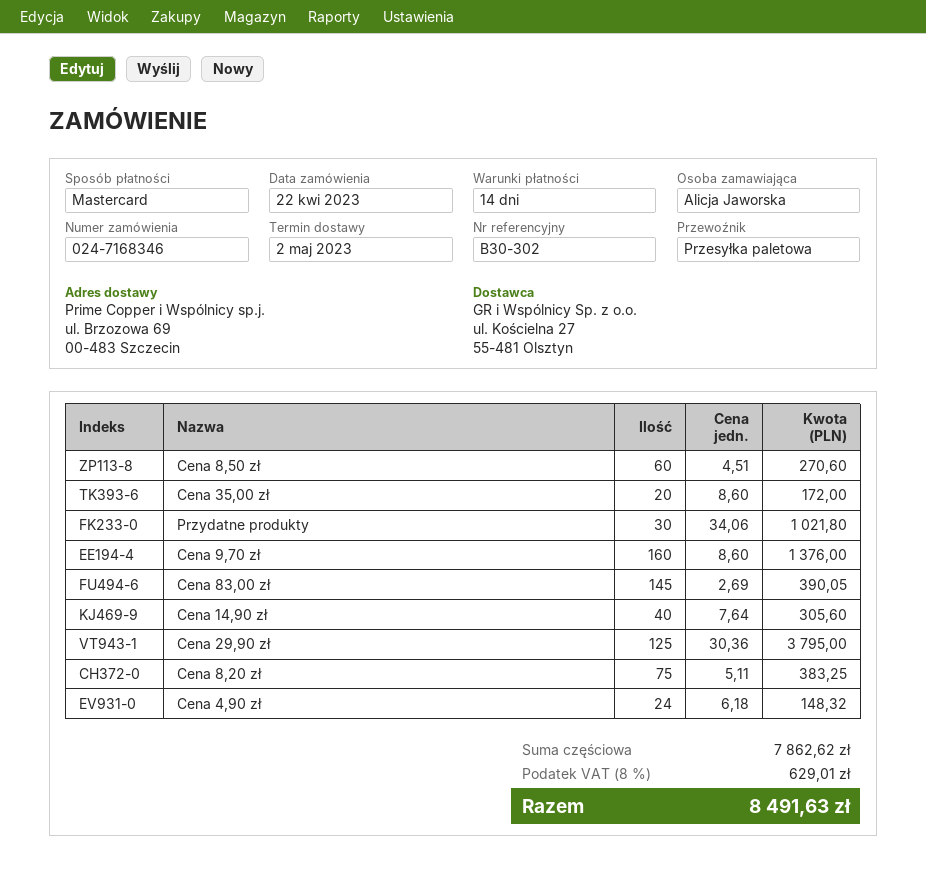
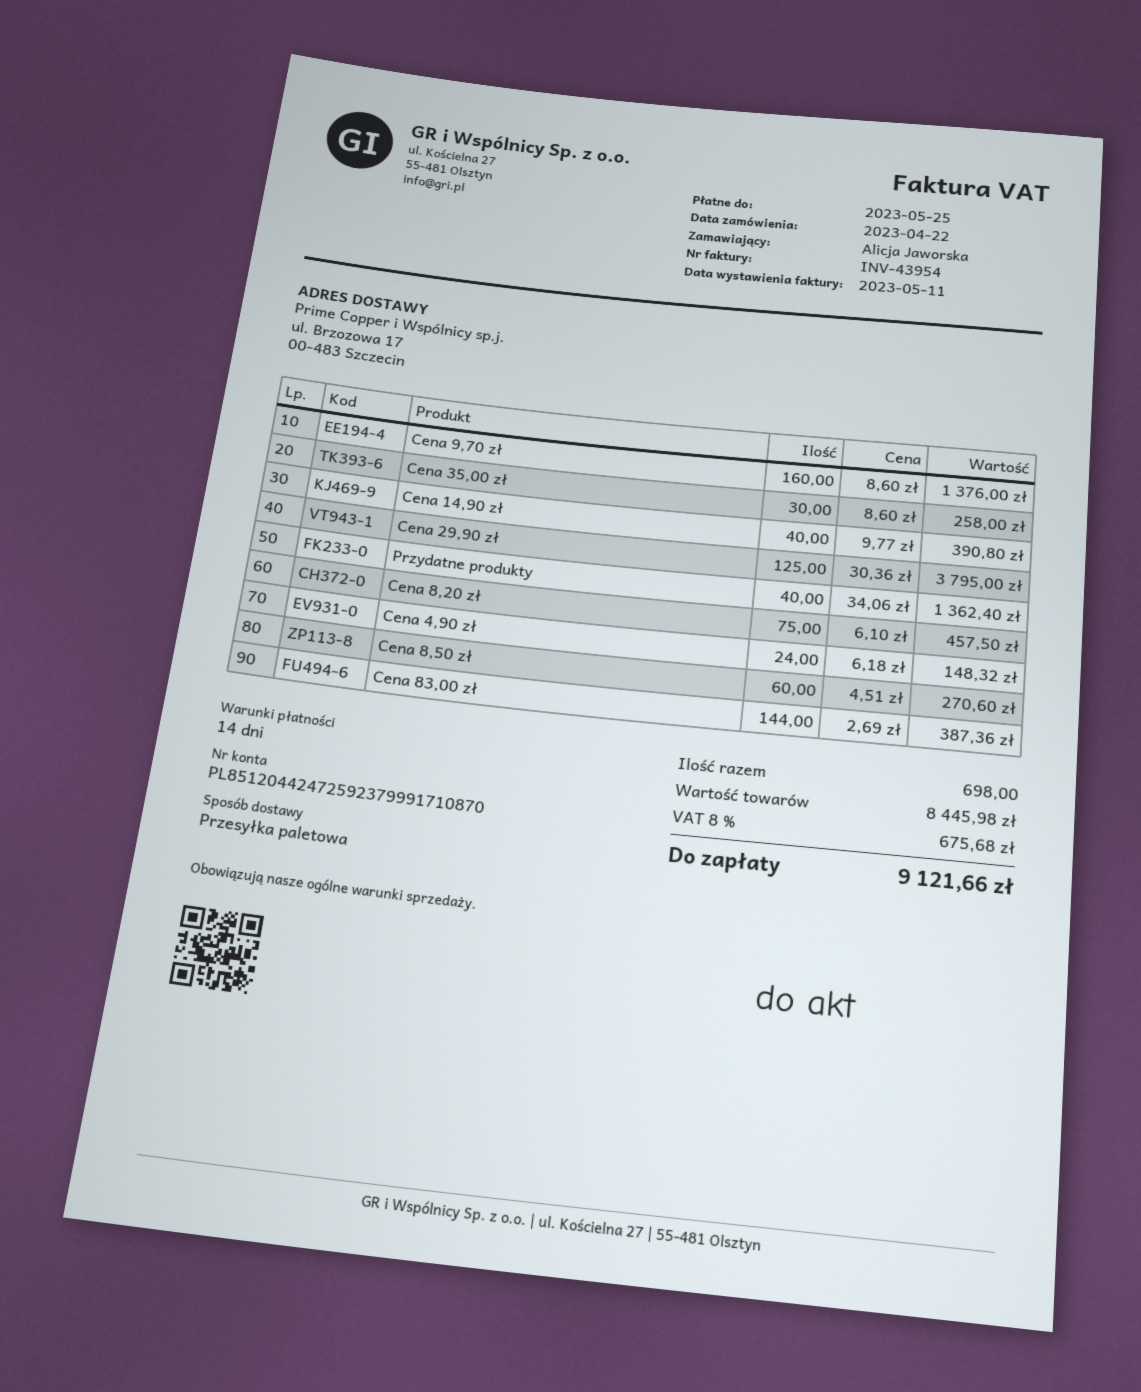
ship to: ul. Brzozowa 69, 00-483 Szczecin -> ul. Brzozowa 17, 00-483 Szczecin
Cena 35,00 zł: 20 x 8.60 = 172.00 -> 30 x 8.60 = 258.00
Przydatne produkty: 30 x 34.06 = 1021.80 -> 40 x 34.06 = 1362.40
Cena 83,00 zł: 145 x 2.69 = 390.05 -> 144 x 2.69 = 387.36
Cena 14,90 zł: 40 x 7.64 = 305.60 -> 40 x 9.77 = 390.80
Cena 8,20 zł: 75 x 5.11 = 383.25 -> 75 x 6.10 = 457.50
subtotal: 7862.62 -> 8445.98
tax: 8% = 629.01 -> 8% = 675.68
total: 8491.63 -> 9121.66

